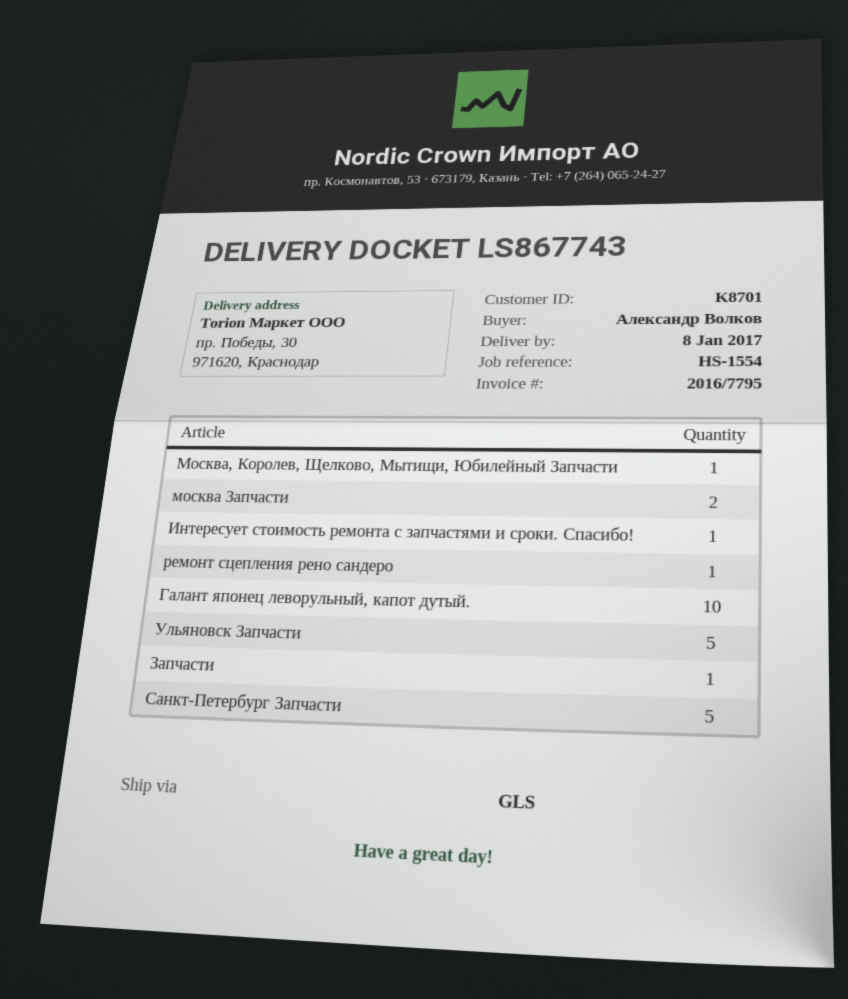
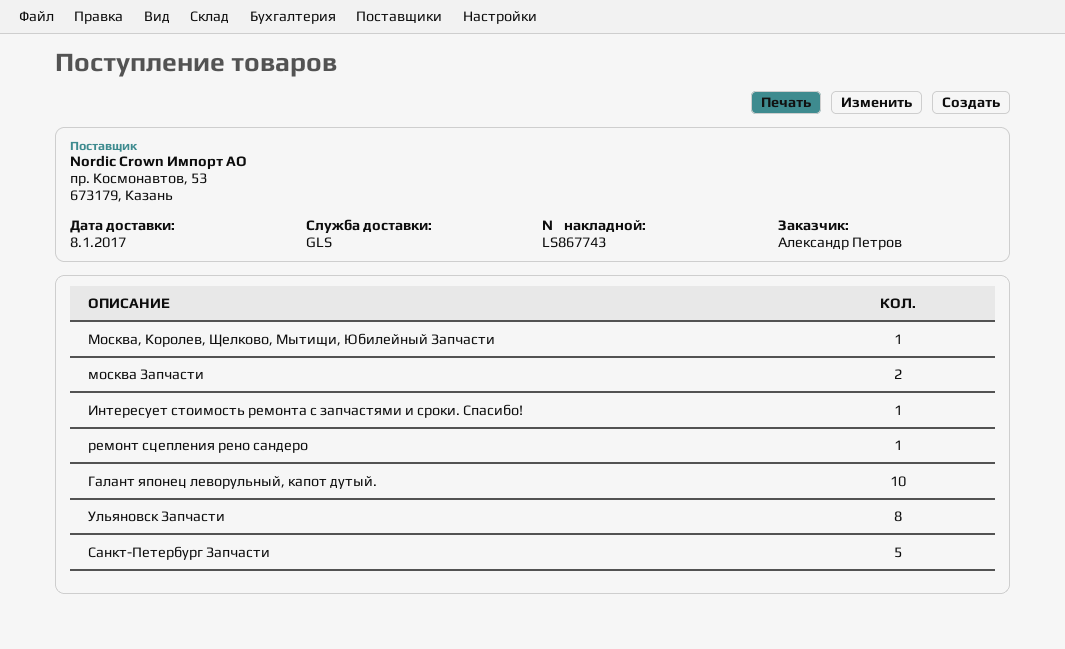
ordered by: Александр Волков -> Александр Петров
Ульяновск Запчасти: 5 -> 8
Запчасти: 1 -> none

